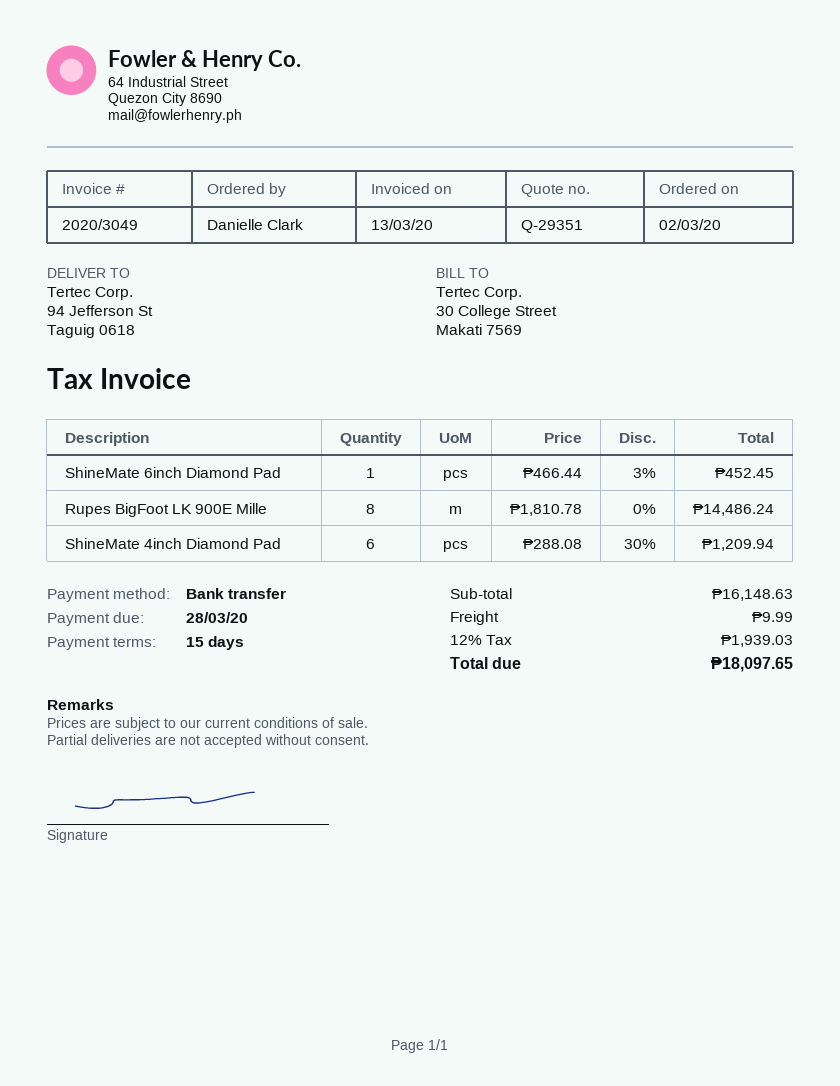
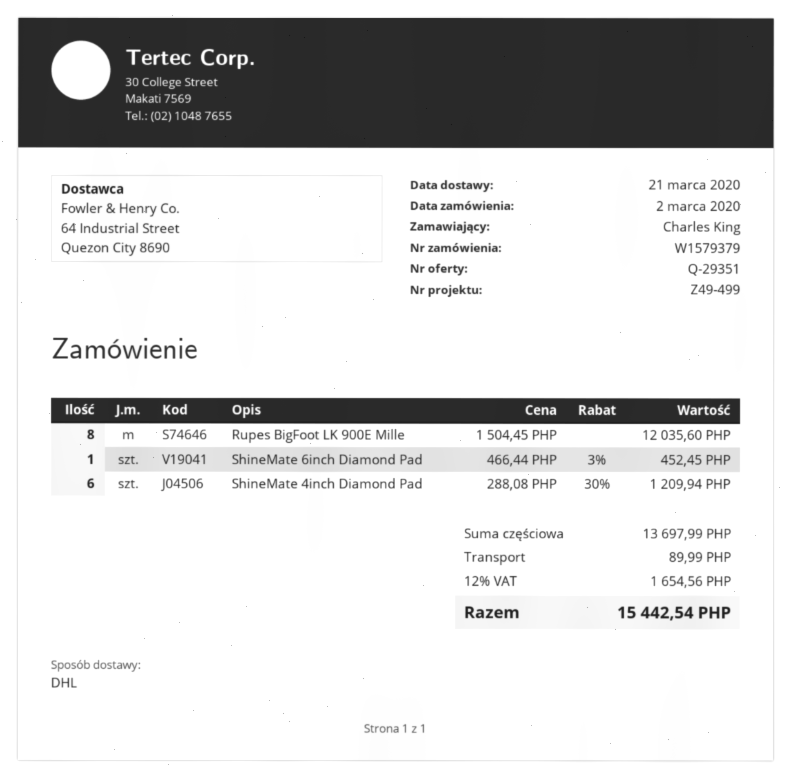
ordered by: Danielle Clark -> Charles King
Rupes BigFoot LK 900E Mille: 8 x 1810.78 = 14486.24 -> 8 x 1504.45 = 12035.60
subtotal: 16148.63 -> 13697.99
shipping: 9.99 -> 89.99
tax: 12% = 1939.03 -> 12% = 1654.56
total: 18097.65 -> 15442.54

